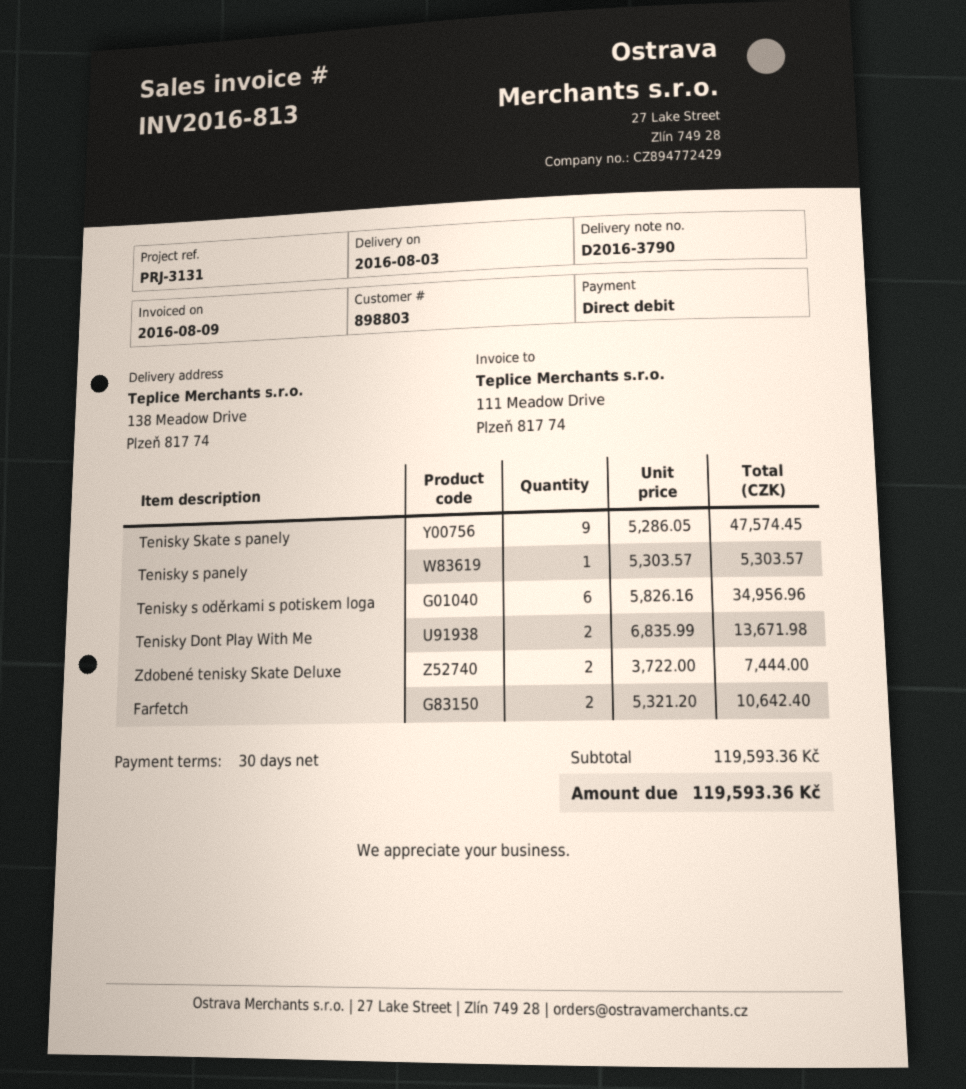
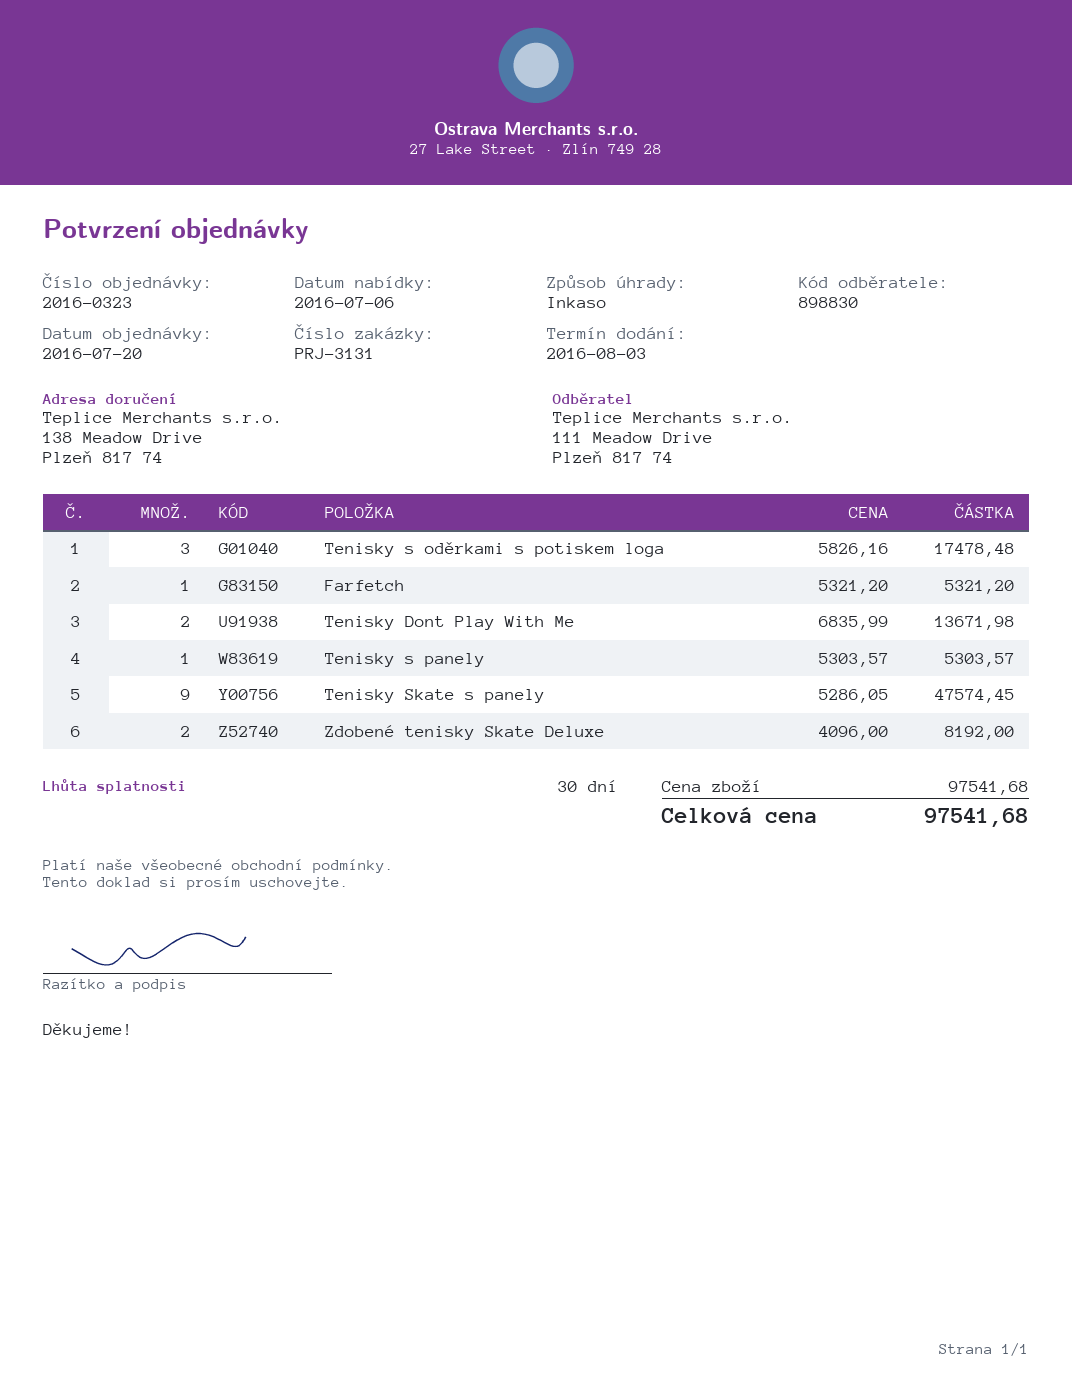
customer number: 898803 -> 898830
Tenisky s oděrkami s potiskem loga: 6 x 5826.16 = 34956.96 -> 3 x 5826.16 = 17478.48
Zdobené tenisky Skate Deluxe: 2 x 3722.00 = 7444.00 -> 2 x 4096.00 = 8192.00
Farfetch: 2 x 5321.20 = 10642.40 -> 1 x 5321.20 = 5321.20
subtotal: 119593.36 -> 97541.68
total: 119593.36 -> 97541.68

